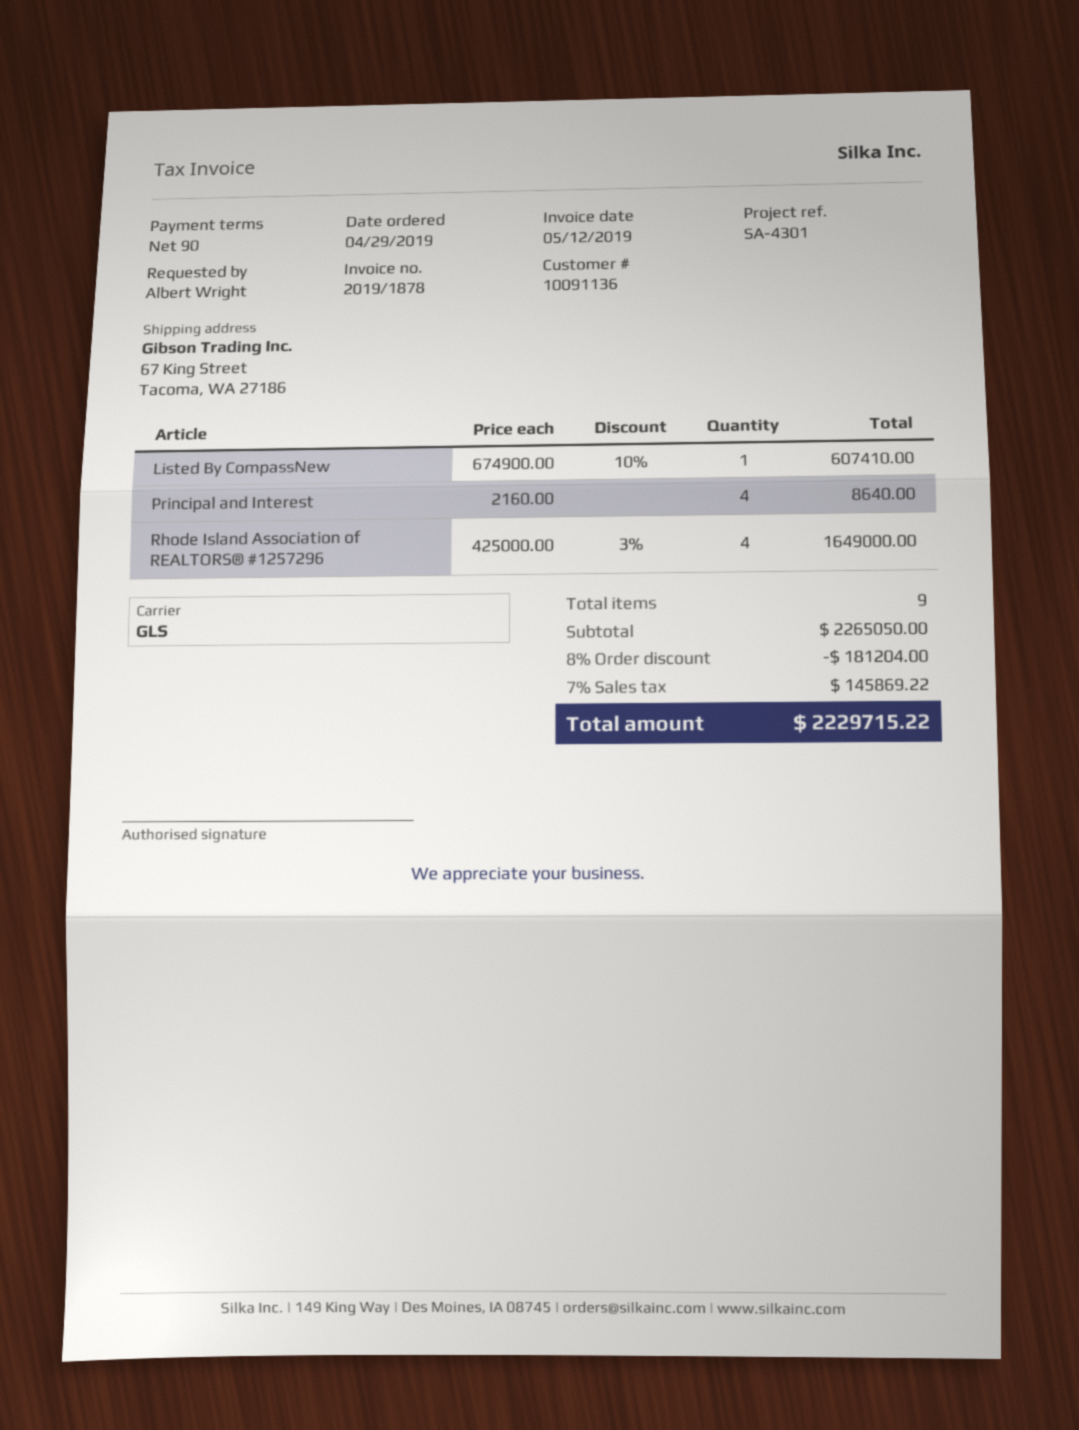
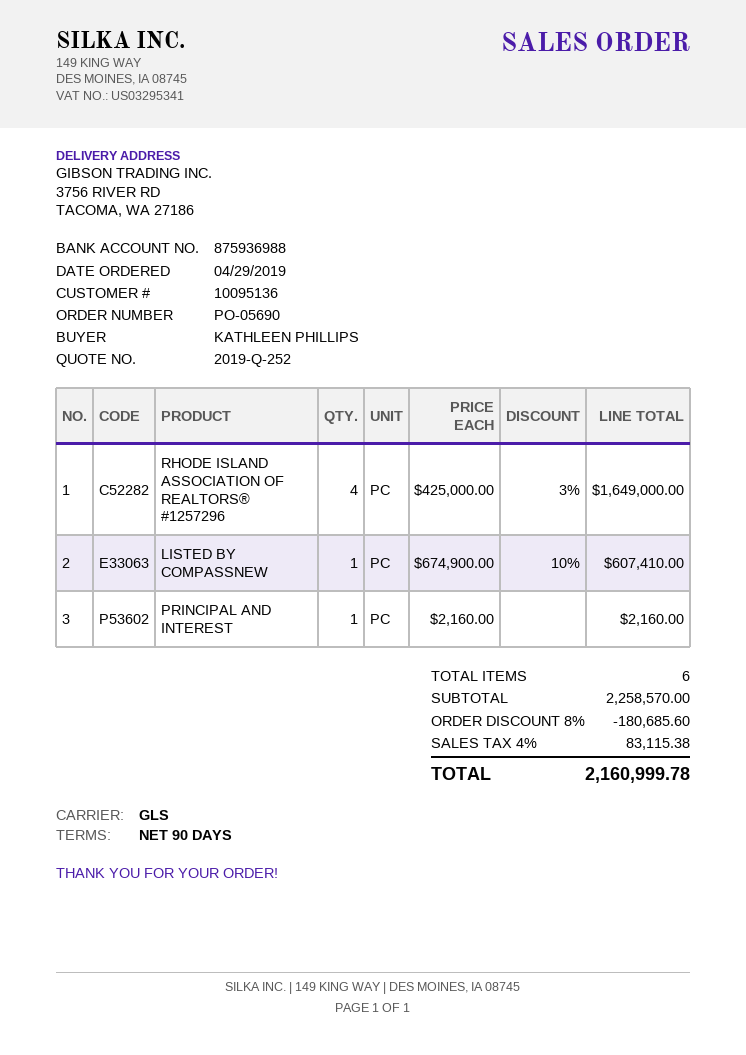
customer number: 10091136 -> 10095136
ordered by: Albert Wright -> KATHLEEN PHILLIPS
ship to: 67 King Street, Tacoma, WA 27186 -> 3756 RIVER RD, TACOMA, WA 27186
Principal and Interest: 4 x 2160.00 = 8640.00 -> 1 x 2160.00 = 2160.00
total quantity: 9 -> 6
subtotal: 2265050.00 -> 2258570.00
discount: 8% = 181204.00 -> 8% = 180685.60
tax: 7% = 145869.22 -> 4% = 83115.38
total: 2229715.22 -> 2160999.78

